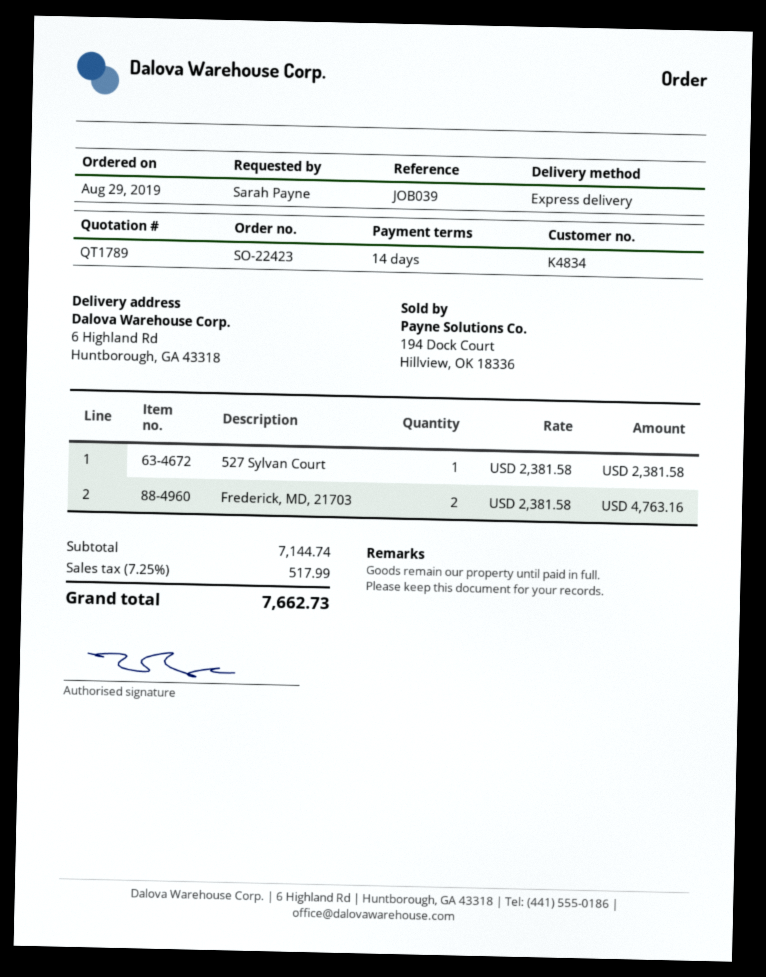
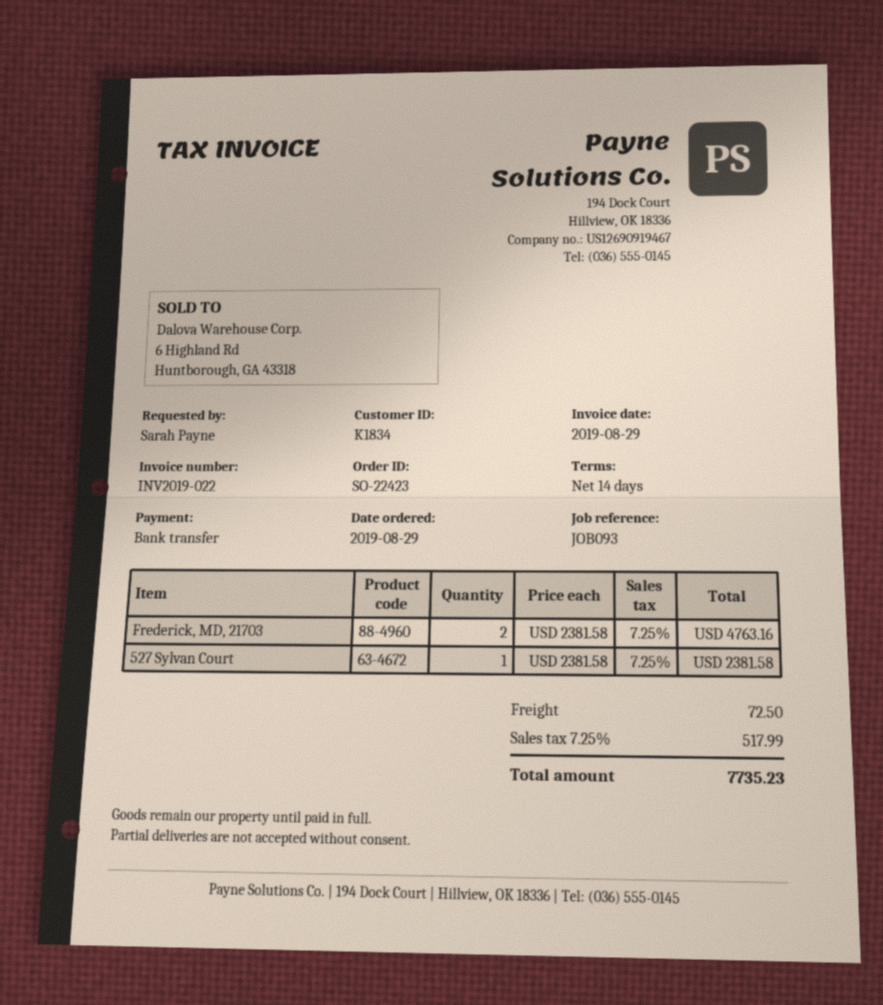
customer number: K4834 -> K1834
reference: JOB039 -> JOB093
shipping: none -> 72.50
total: 7662.73 -> 7735.23

